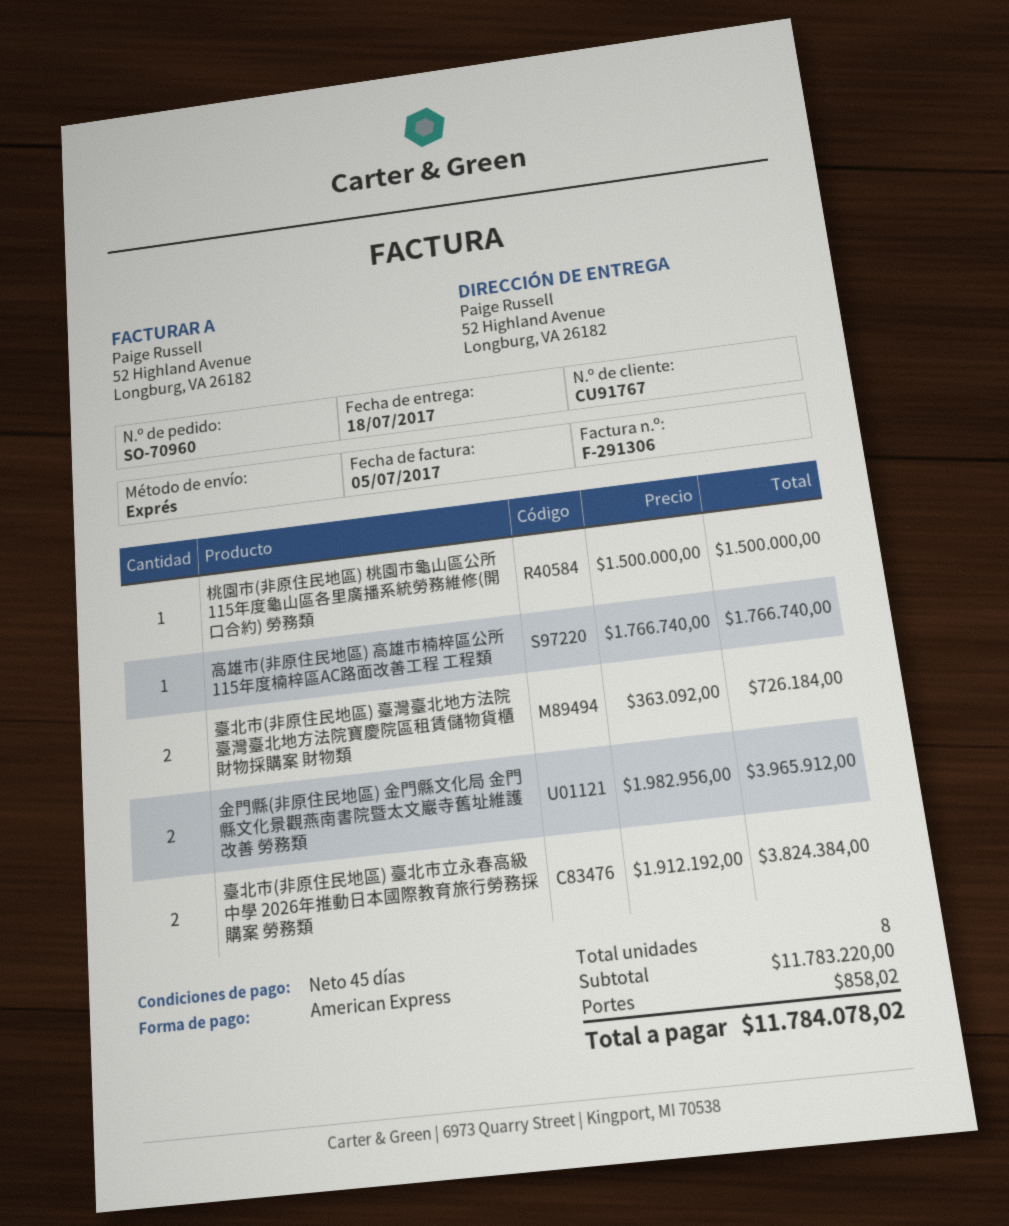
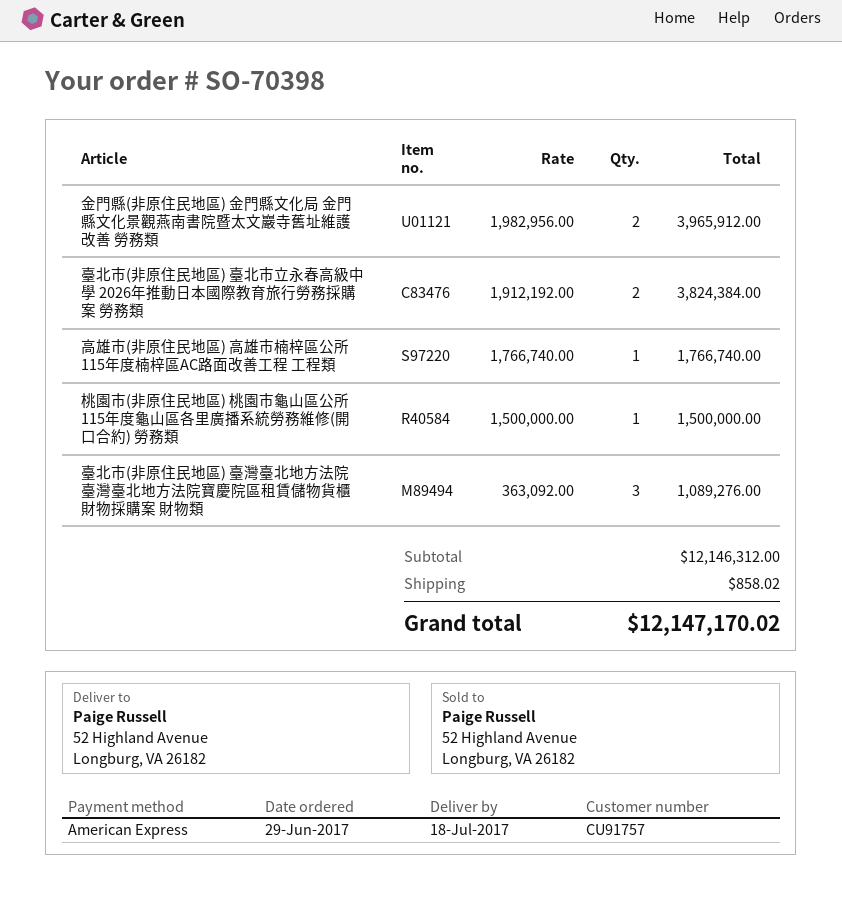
order number: SO-70960 -> SO-70398
customer number: CU91767 -> CU91757
臺北市(非原住民地區) 臺灣臺北地方法院 臺灣臺北地方法院寶慶院區租賃儲物貨櫃財物採購案 財物類: 2 x 363092.00 = 726184.00 -> 3 x 363092.00 = 1089276.00
subtotal: 11783220.00 -> 12146312.00
total: 11784078.02 -> 12147170.02

